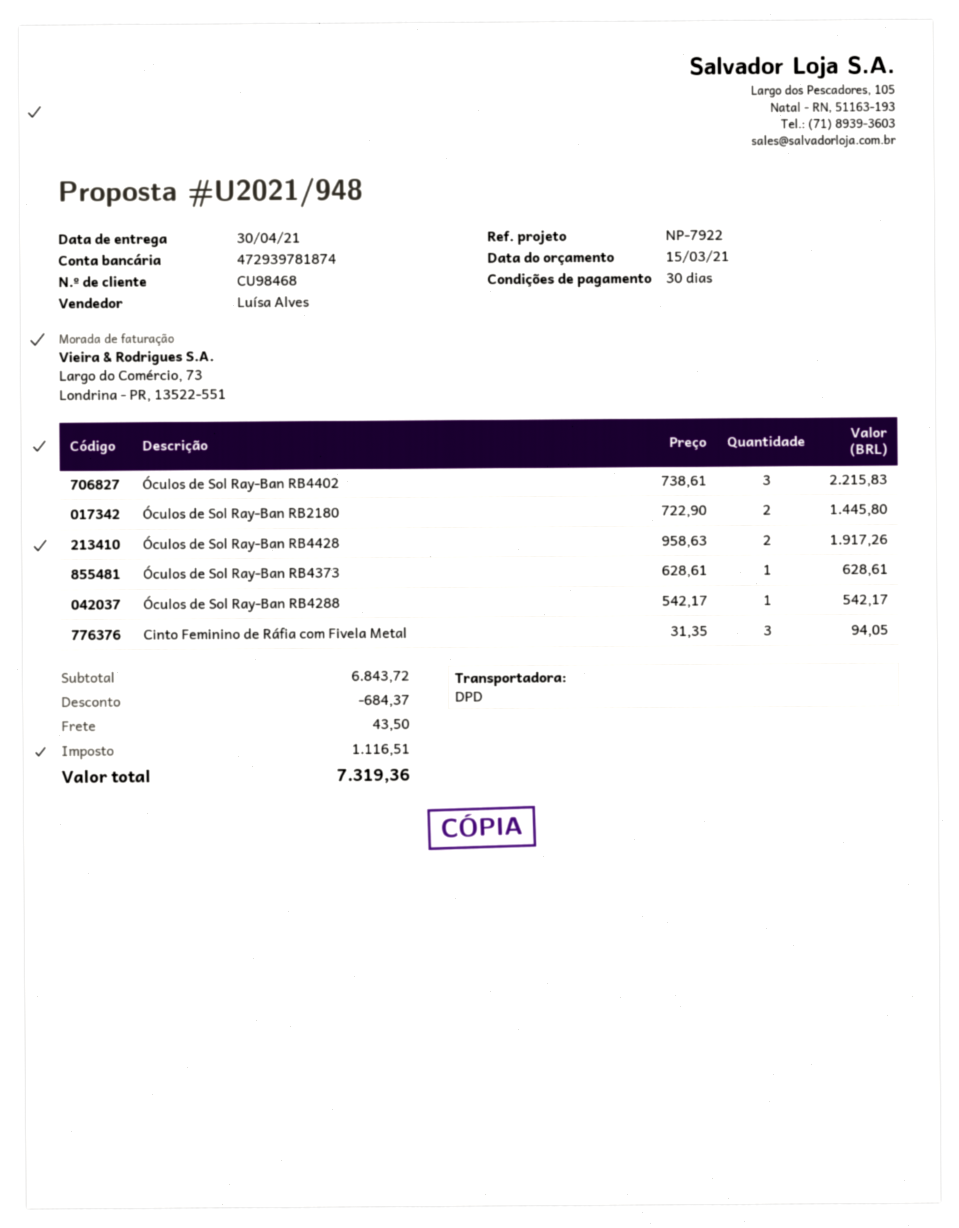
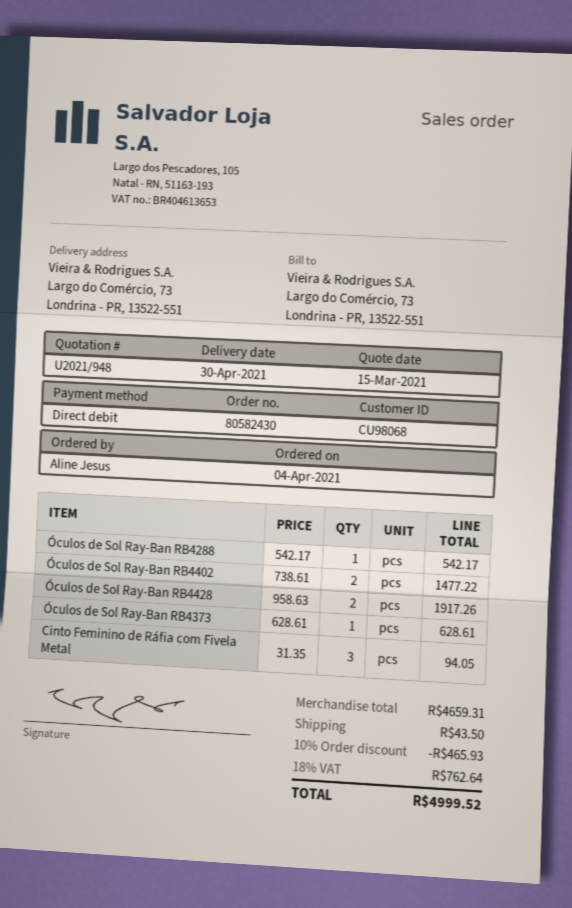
customer number: CU98468 -> CU98068
Óculos de Sol Ray-Ban RB4402: 3 x 738.61 = 2215.83 -> 2 x 738.61 = 1477.22
Óculos de Sol Ray-Ban RB2180: 2 x 722.90 = 1445.80 -> none
subtotal: 6843.72 -> 4659.31
discount: 684.37 -> 465.93
tax: 1116.51 -> 762.64
total: 7319.36 -> 4999.52

